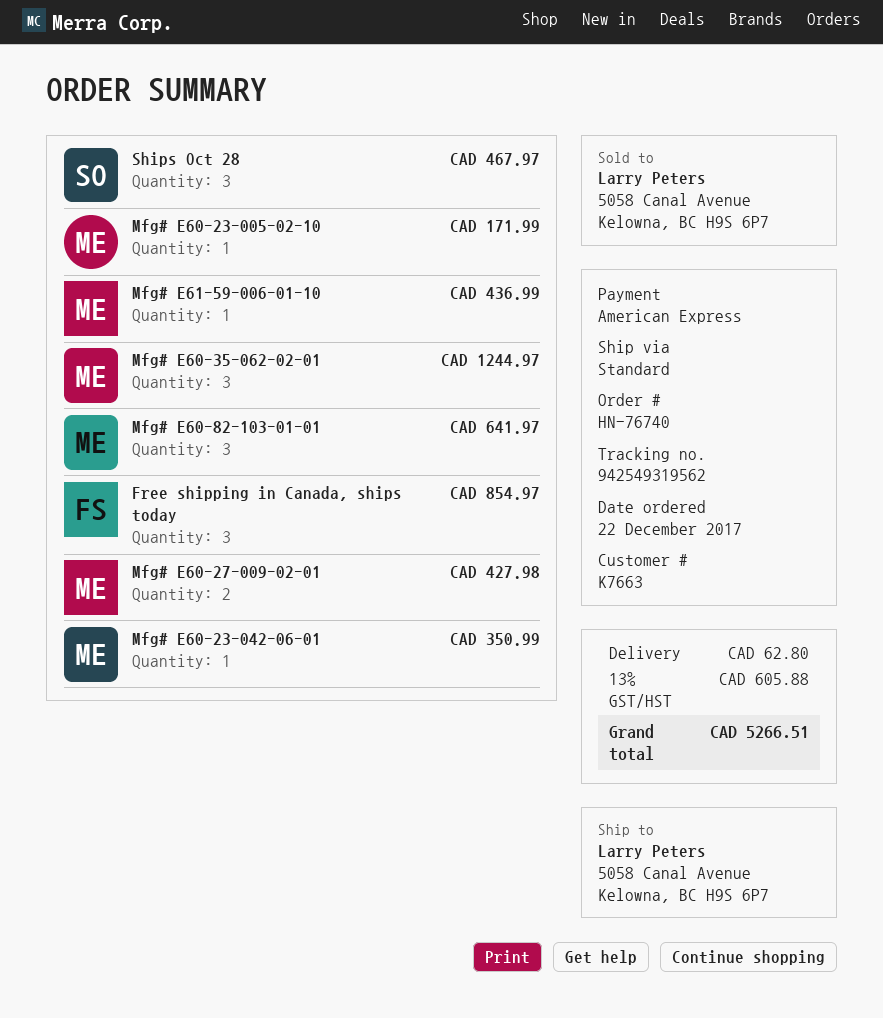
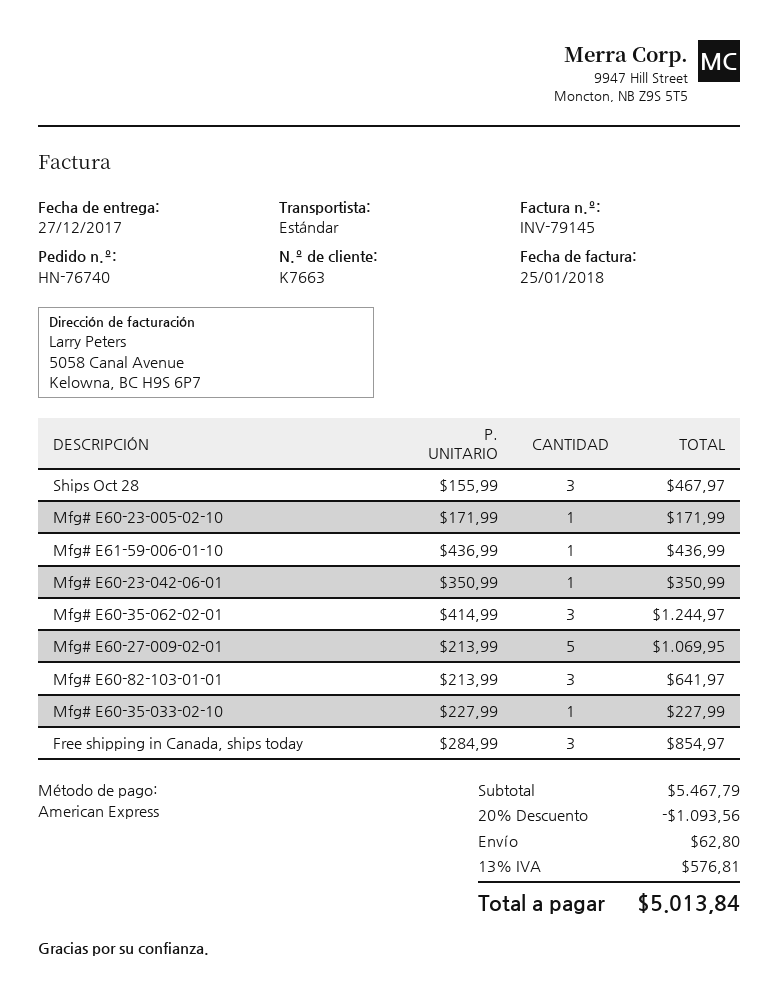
Mfg# E60-27-009-02-01: 2 for 427.98 -> 5 for 1069.95
Mfg# E60-35-033-02-10: none -> 1 for 227.99
discount: none -> 20% = 1093.56
tax: 13% = 605.88 -> 13% = 576.81
total: 5266.51 -> 5013.84

